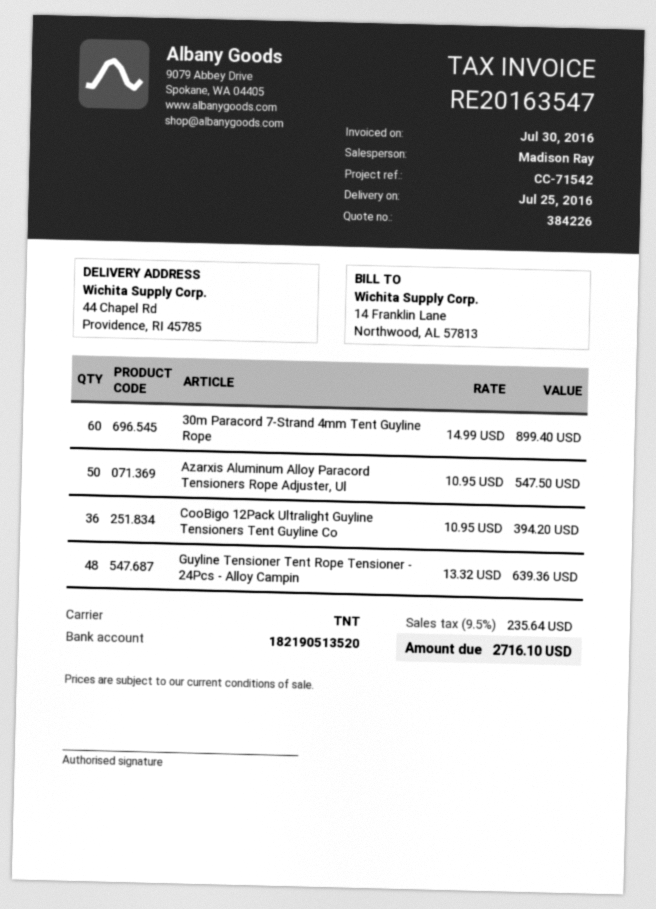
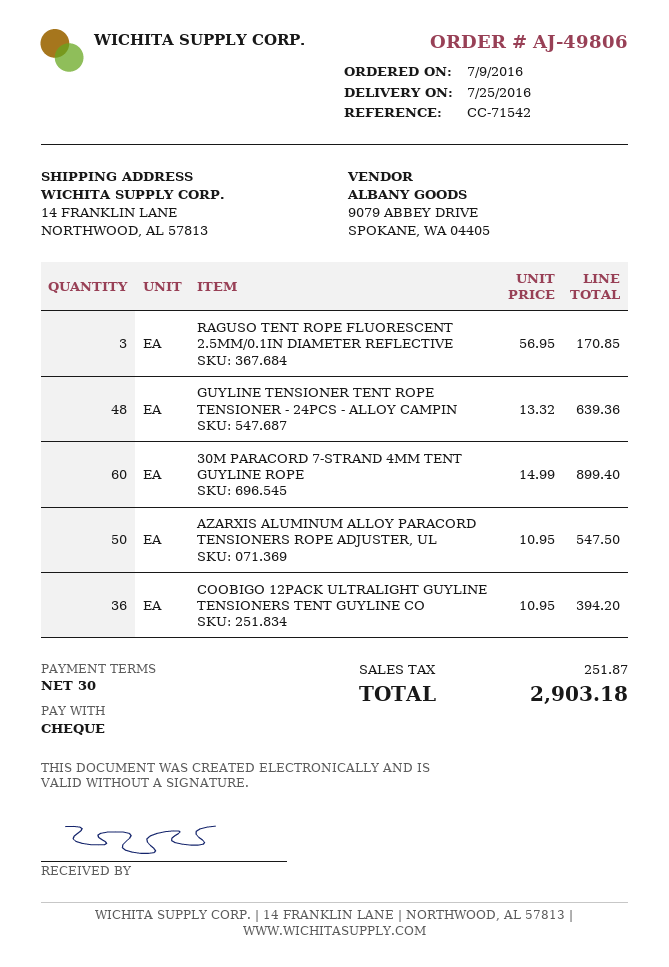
ship to: 44 Chapel Rd, Providence, RI 45785 -> 14 FRANKLIN LANE, NORTHWOOD, AL 57813
RAGUSO TENT ROPE FLUORESCENT 2.5MM/0.1IN DIAMETER REFLECTIVE: none -> 3 x 56.95 = 170.85
tax: 235.64 -> 251.87
total: 2716.10 -> 2903.18

